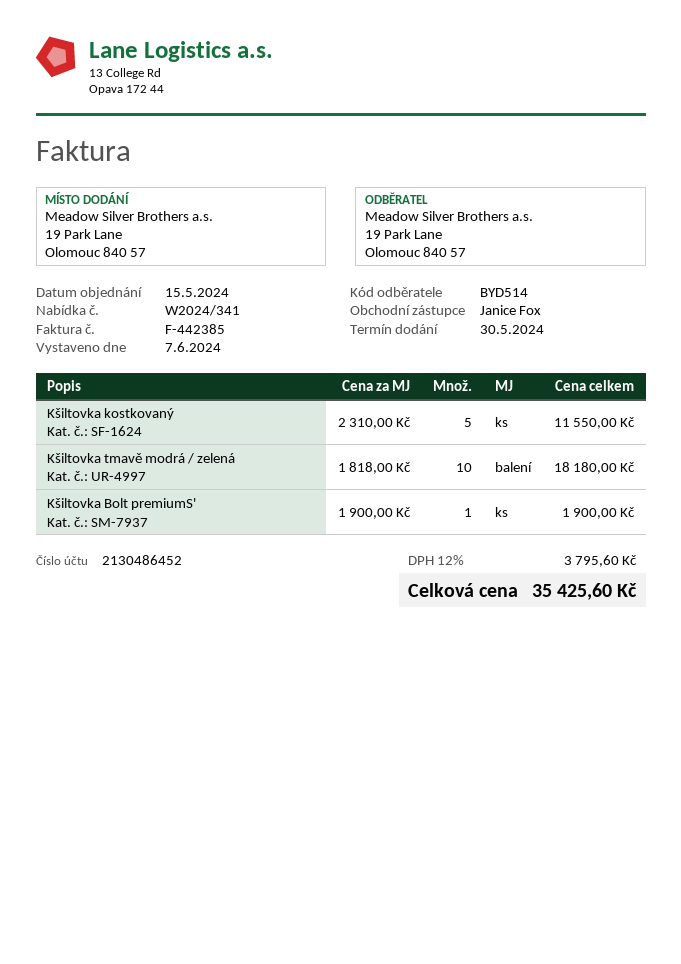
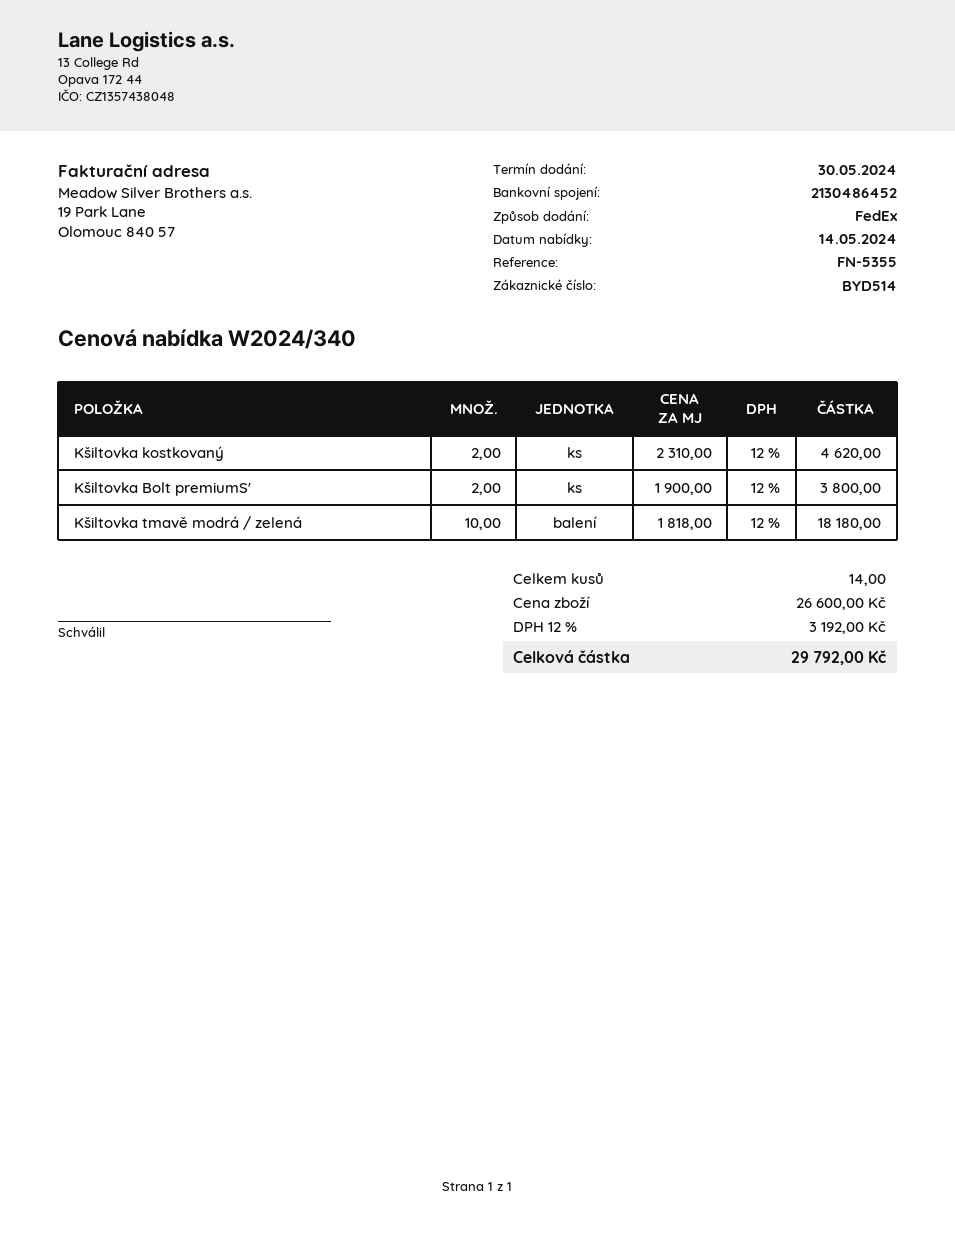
quote number: W2024/341 -> W2024/340
Kšiltovka kostkovaný: 5 x 2310.00 = 11550.00 -> 2 x 2310.00 = 4620.00
Kšiltovka Bolt premiumS': 1 x 1900.00 = 1900.00 -> 2 x 1900.00 = 3800.00
tax: 12% = 3795.60 -> 12% = 3192.00
total: 35425.60 -> 29792.00

